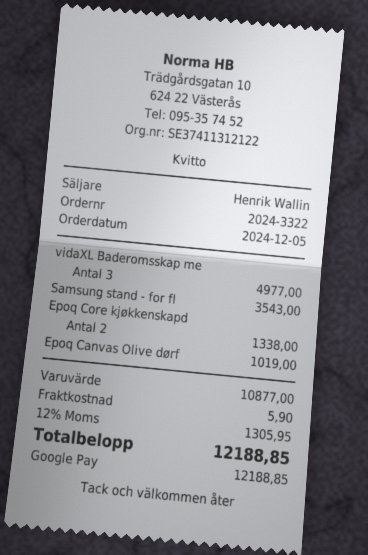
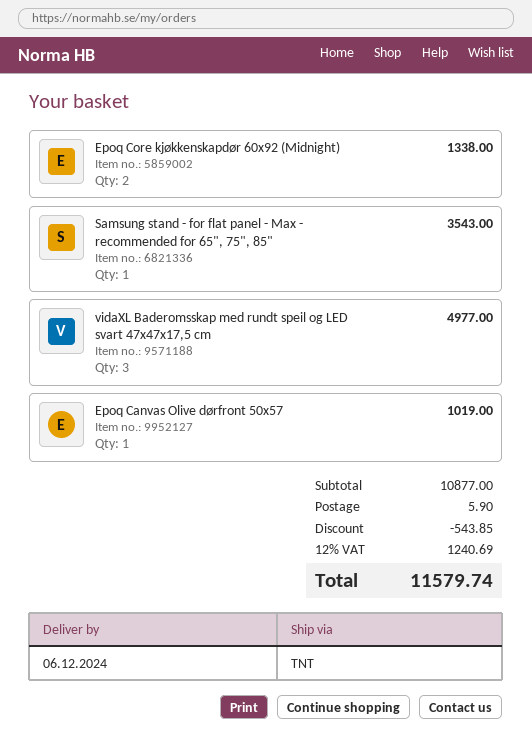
discount: none -> 543.85
tax: 12% = 1305.95 -> 12% = 1240.69
total: 12188.85 -> 11579.74

